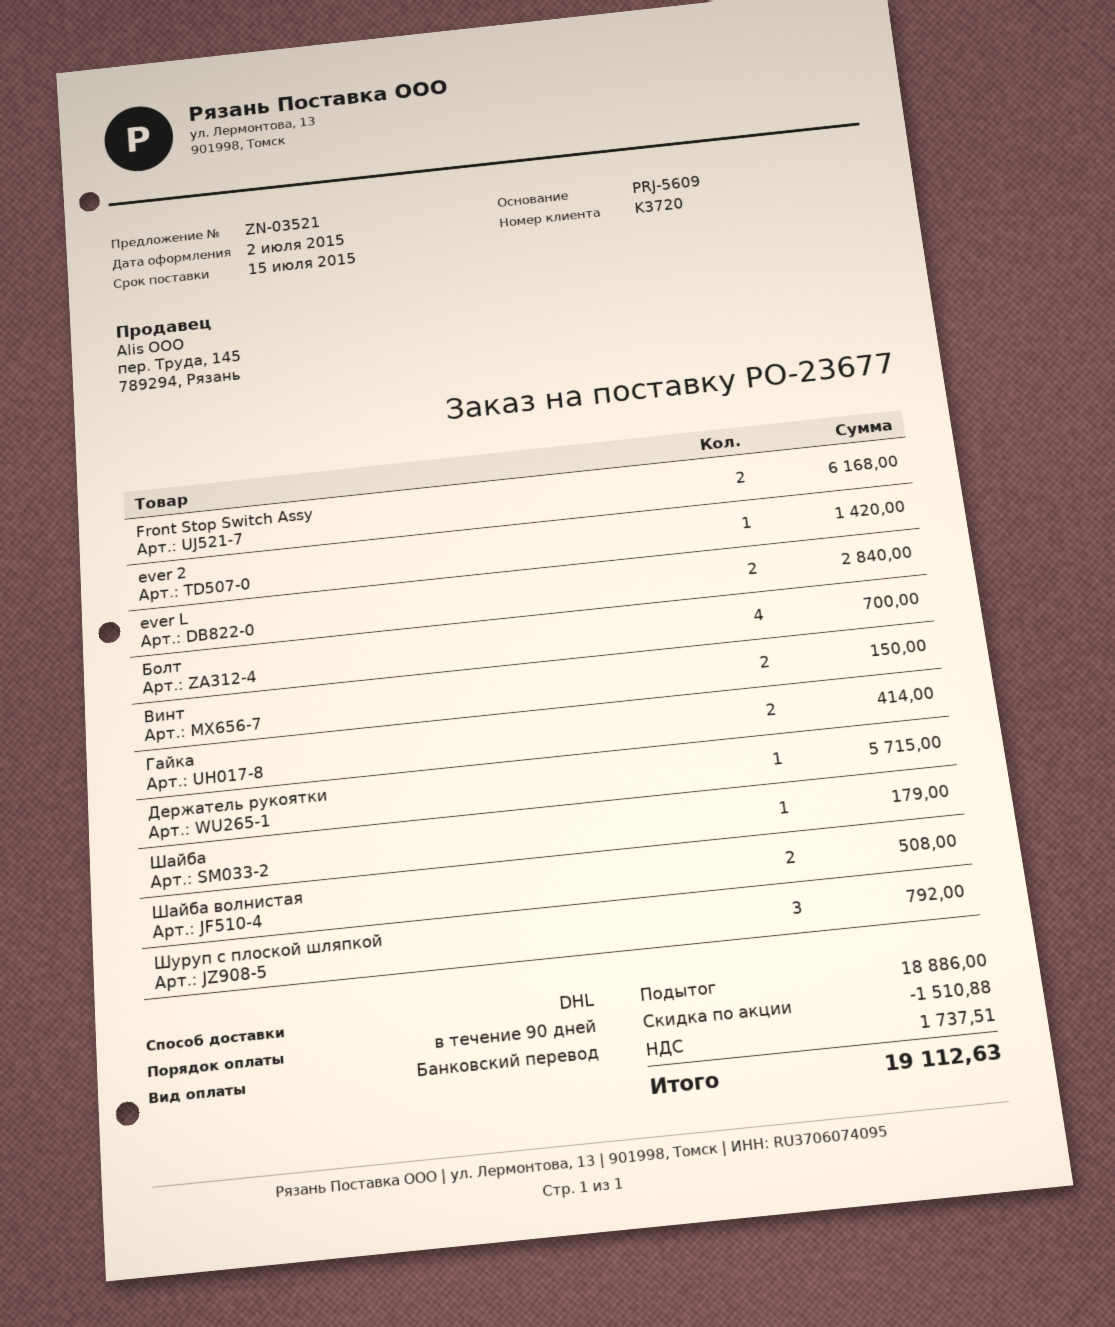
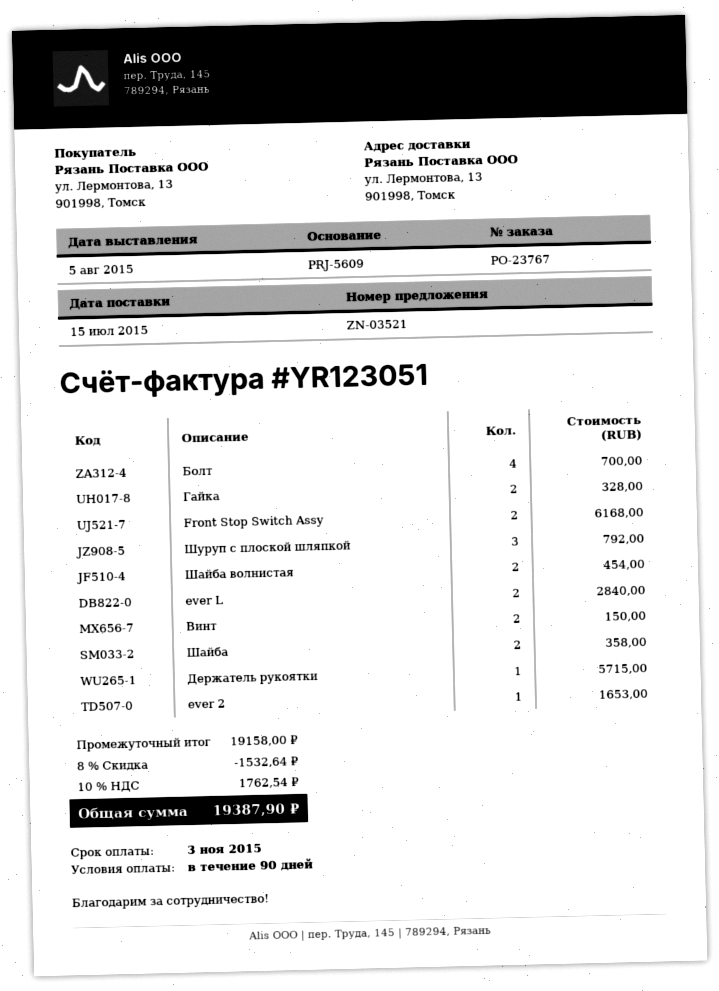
order number: PO-23677 -> PO-23767
ever 2: 1 for 1420.00 -> 1 for 1653.00
Гайка: 2 for 414.00 -> 2 for 328.00
Шайба: 1 for 179.00 -> 2 for 358.00
Шайба волнистая: 2 for 508.00 -> 2 for 454.00
subtotal: 18886.00 -> 19158.00
discount: 1510.88 -> 1532.64
tax: 1737.51 -> 1762.54
total: 19112.63 -> 19387.90

